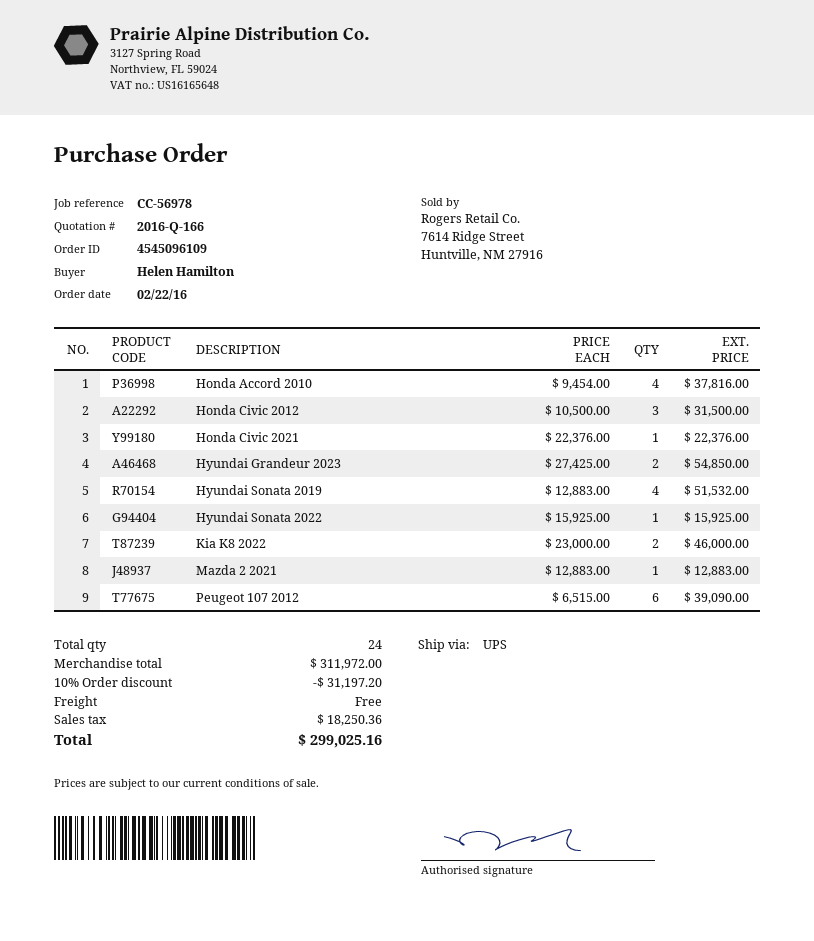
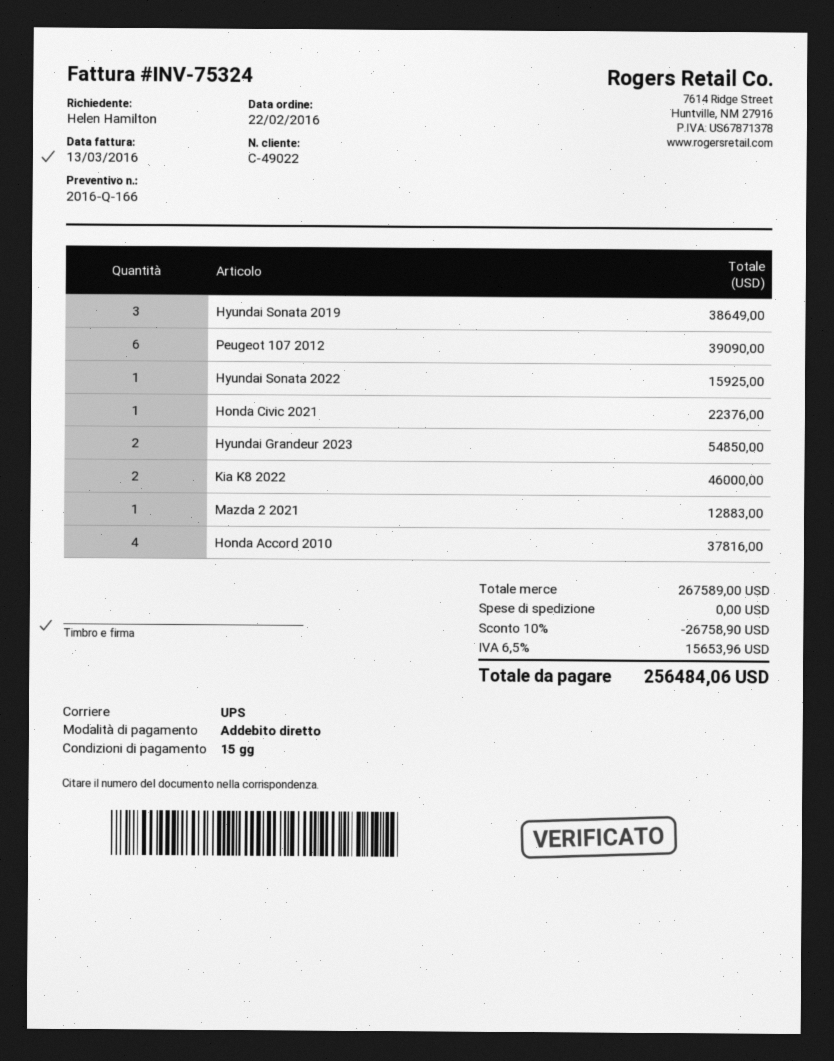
Honda Civic 2012: 3 for 31500.00 -> none
Hyundai Sonata 2019: 4 for 51532.00 -> 3 for 38649.00
subtotal: 311972.00 -> 267589.00
discount: 10% = 31197.20 -> 10% = 26758.90
tax: 18250.36 -> 15653.96
total: 299025.16 -> 256484.06

